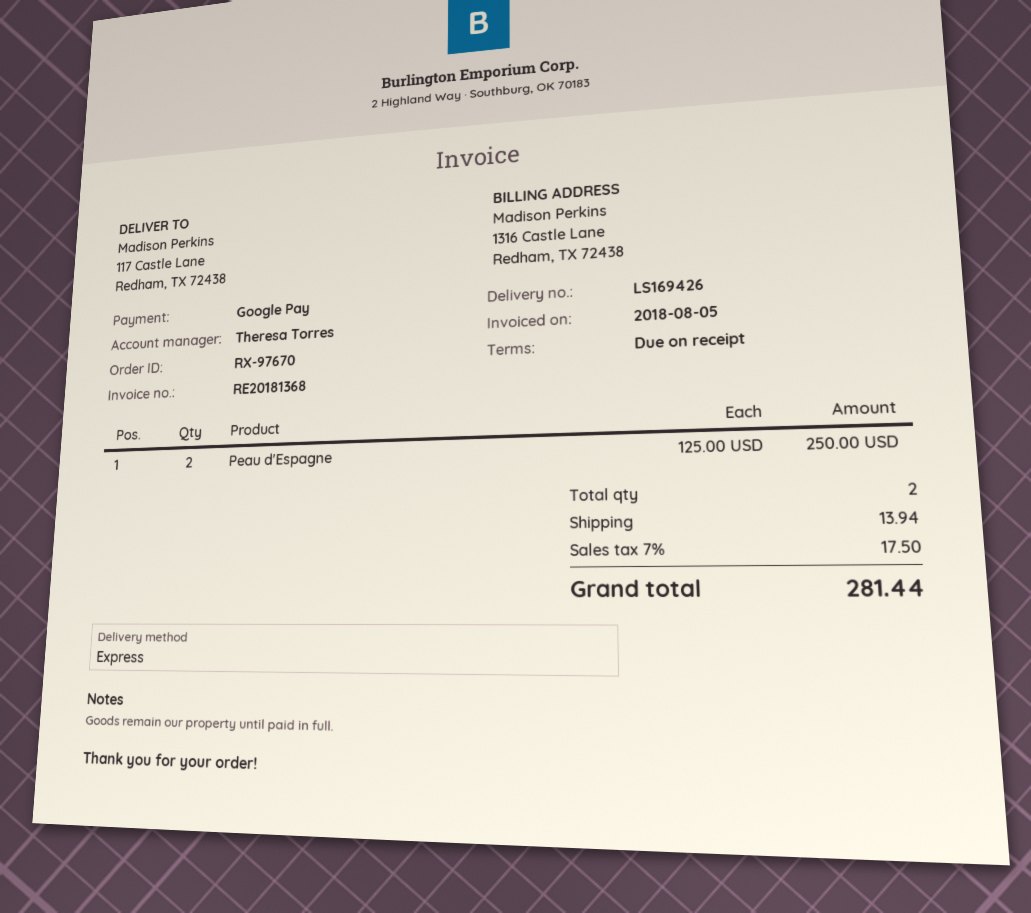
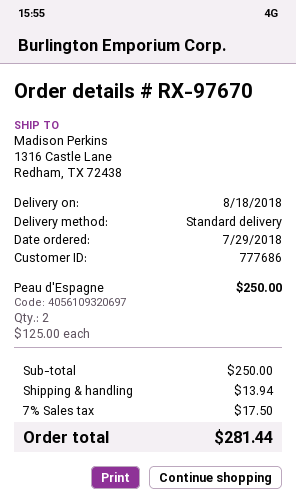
shipping method: express -> standard
ship to: 117 Castle Lane, Redham, TX 72438 -> 1316 Castle Lane, Redham, TX 72438

